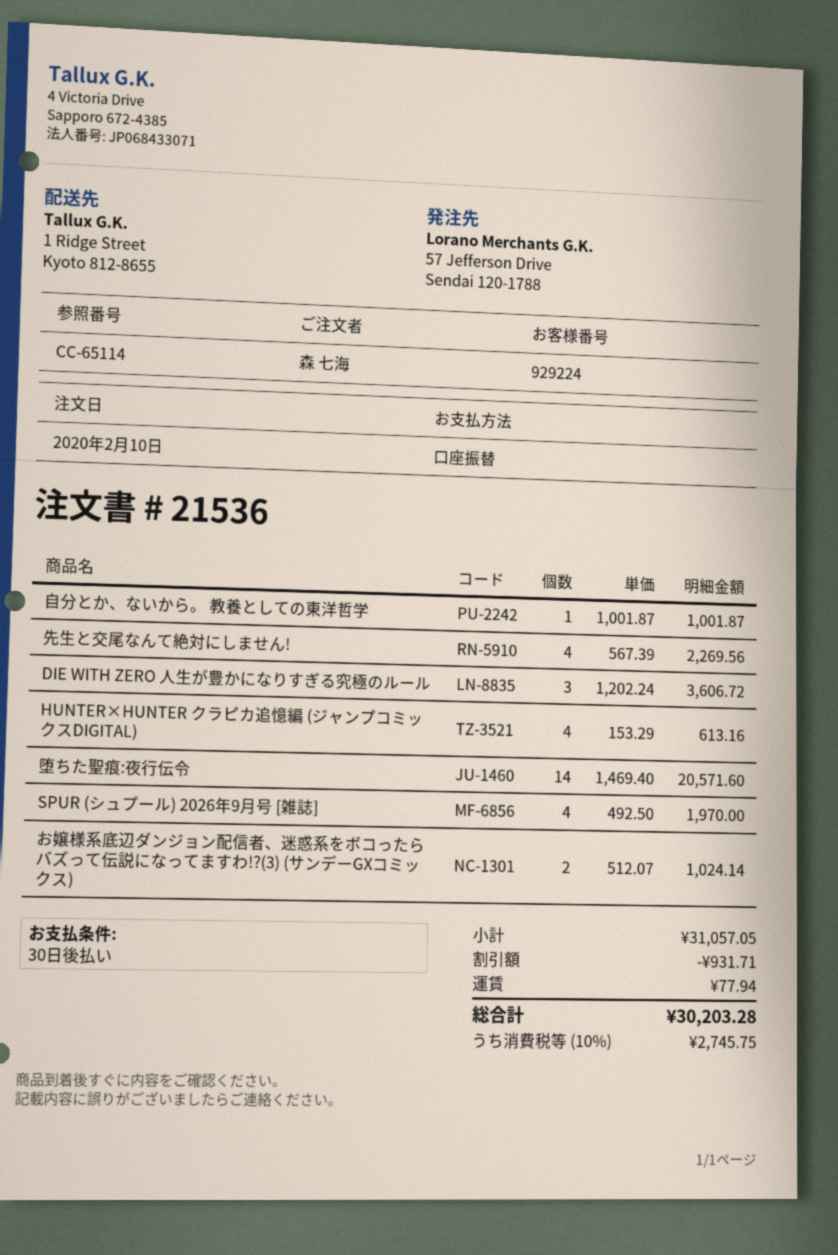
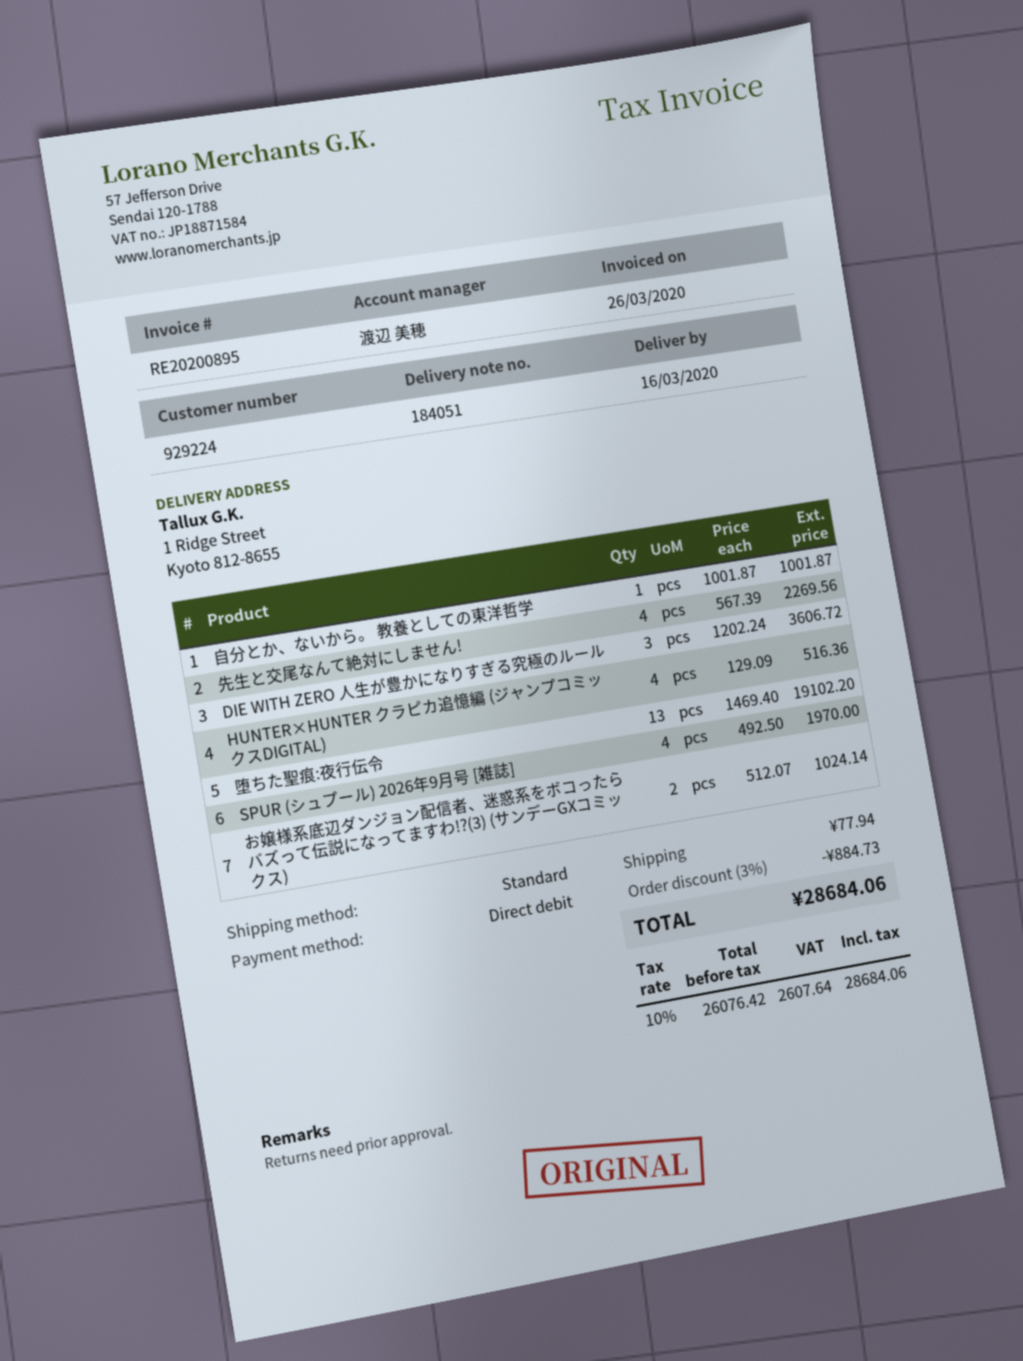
HUNTER×HUNTER クラピカ追憶編 (ジャンプコミックスDIGITAL): 4 x 153.29 = 613.16 -> 4 x 129.09 = 516.36
堕ちた聖痕:夜行伝令: 14 x 1469.40 = 20571.60 -> 13 x 1469.40 = 19102.20
discount: 931.71 -> 884.73
tax: 10% = 2745.75 -> 10% = 2607.64
total: 30203.28 -> 28684.06

